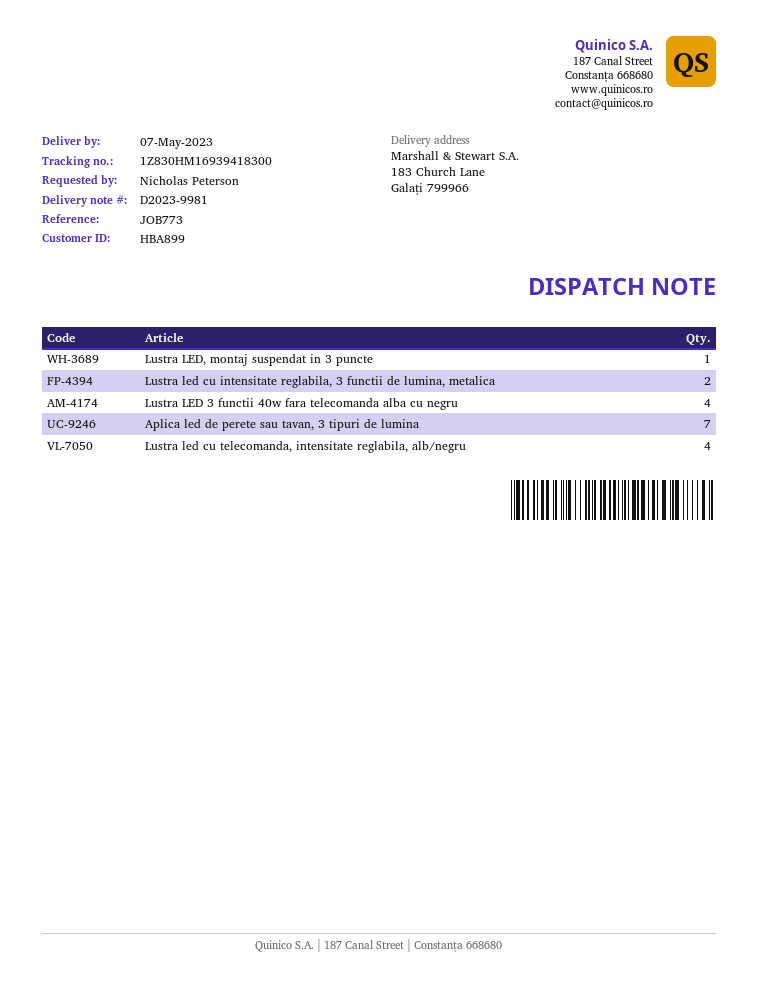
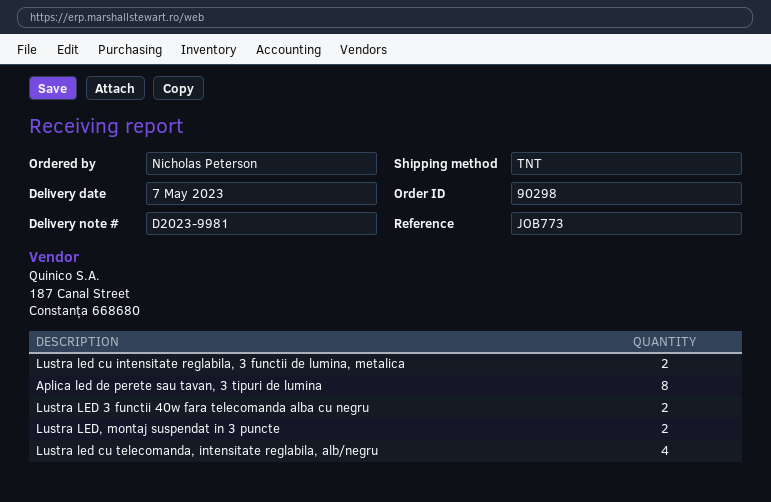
Lustra LED, montaj suspendat in 3 puncte: 1 -> 2
Lustra LED 3 functii 40w fara telecomanda alba cu negru: 4 -> 2
Aplica led de perete sau tavan, 3 tipuri de lumina: 7 -> 8

